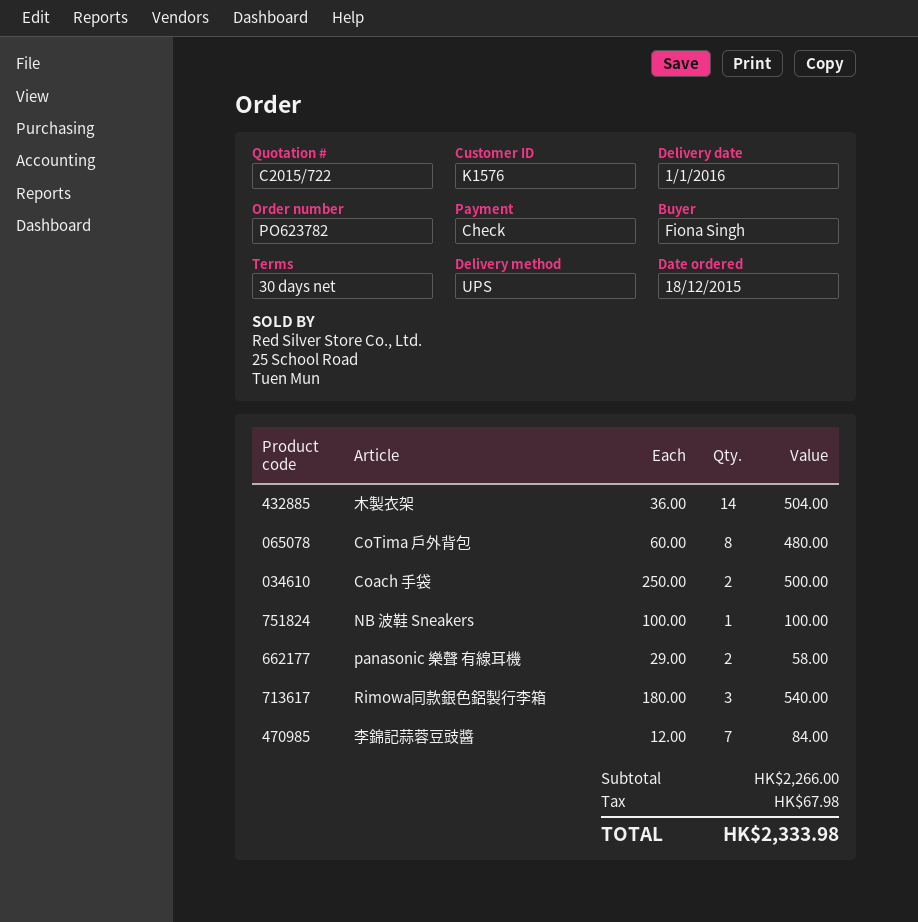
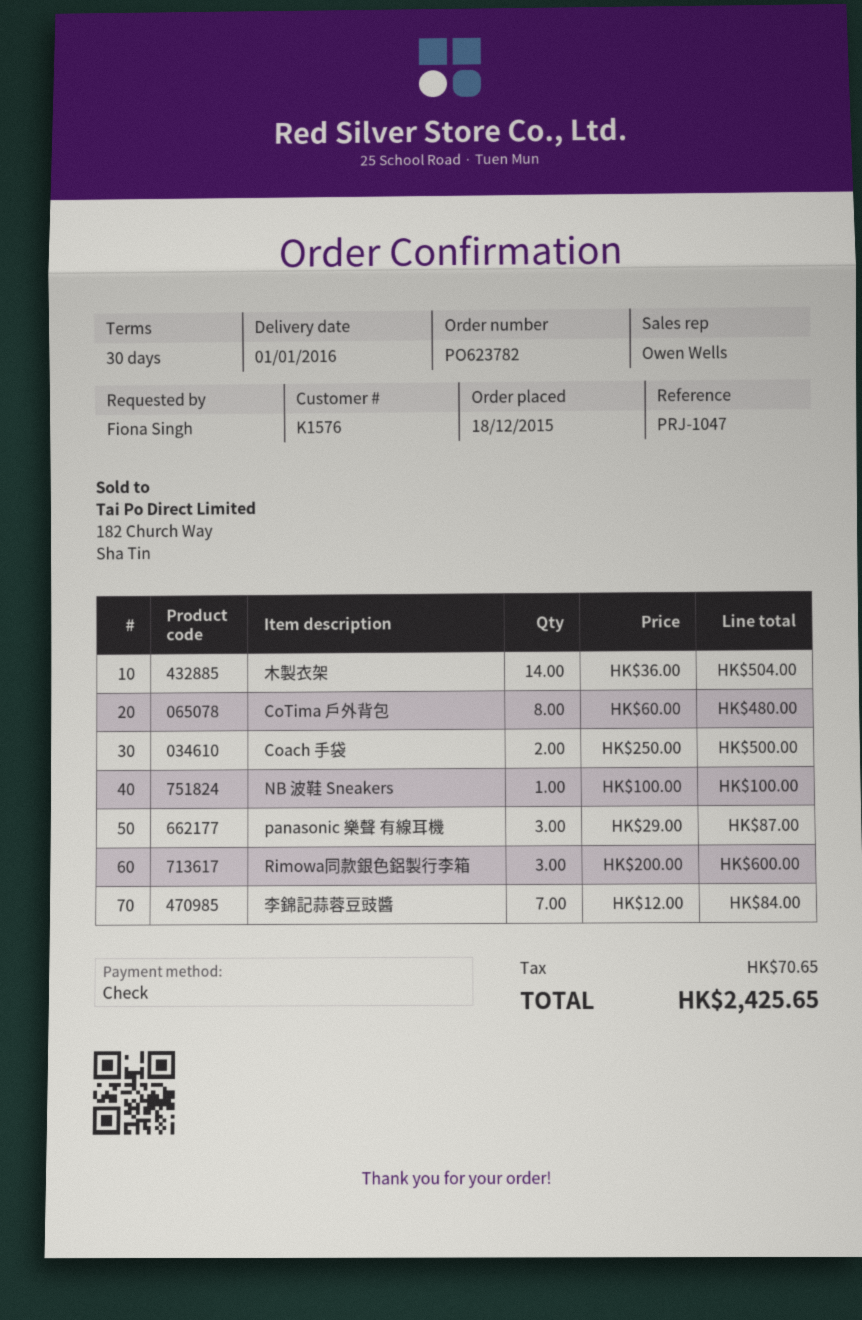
panasonic 樂聲 有線耳機: 2 x 29.00 = 58.00 -> 3 x 29.00 = 87.00
Rimowa同款銀色鋁製行李箱: 3 x 180.00 = 540.00 -> 3 x 200.00 = 600.00
tax: 67.98 -> 70.65
total: 2333.98 -> 2425.65

